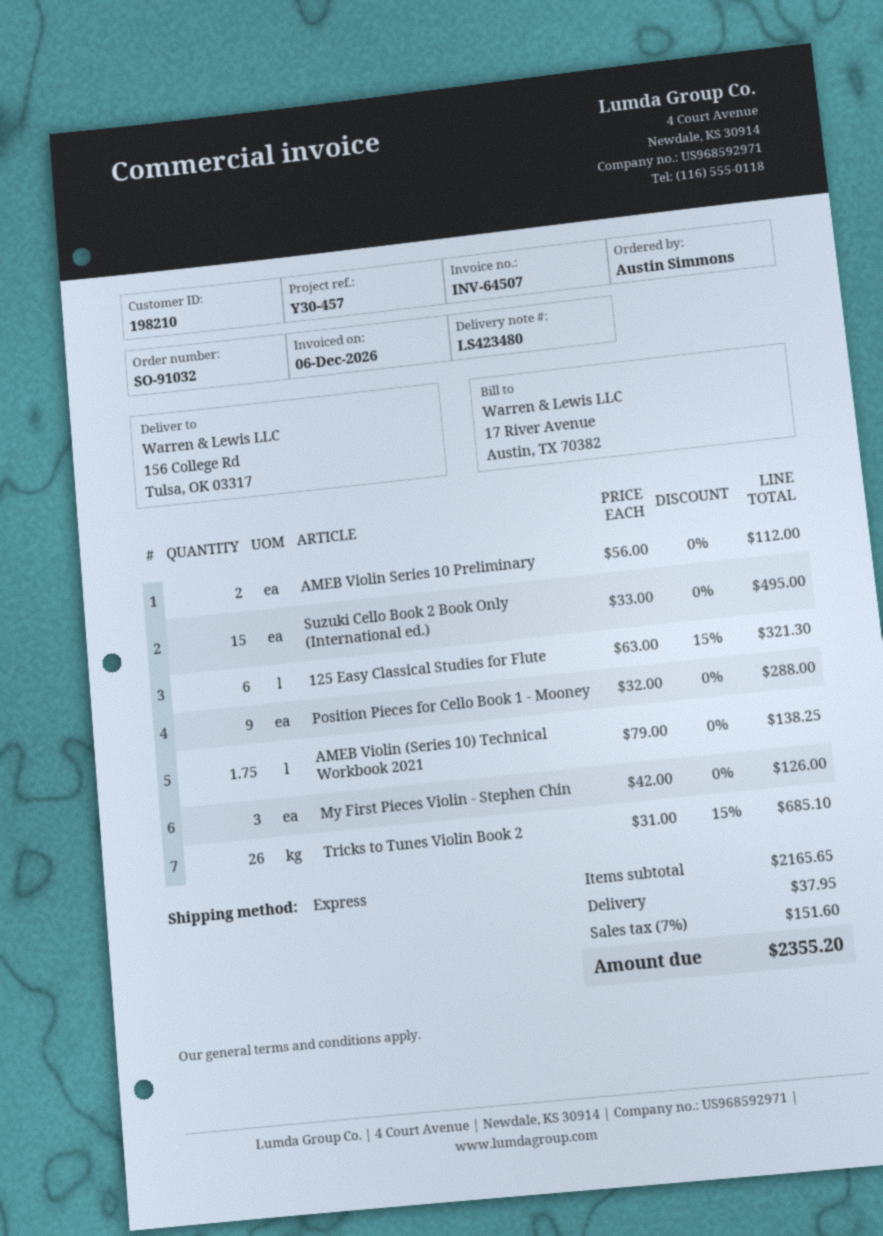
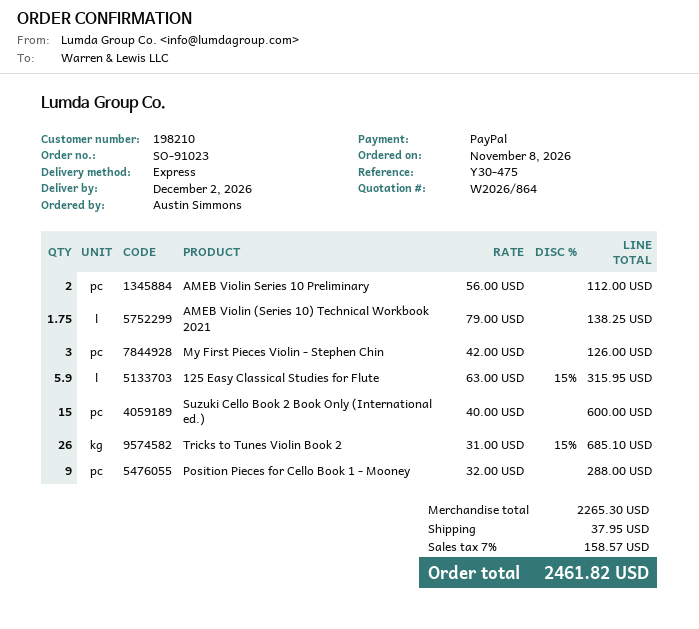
order number: SO-91032 -> SO-91023
reference: Y30-457 -> Y30-475
Suzuki Cello Book 2 Book Only (International ed.): 15 x 33.00 = 495.00 -> 15 x 40.00 = 600.00
125 Easy Classical Studies for Flute: 6 x 63.00 - 15% = 321.30 -> 5.9 x 63.00 - 15% = 315.95
subtotal: 2165.65 -> 2265.30
tax: 7% = 151.60 -> 7% = 158.57
total: 2355.20 -> 2461.82

